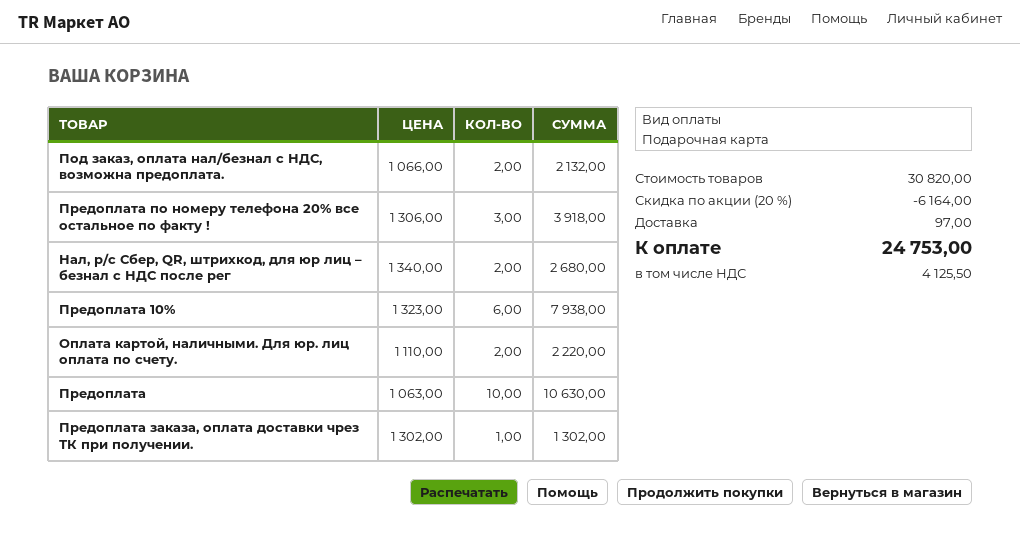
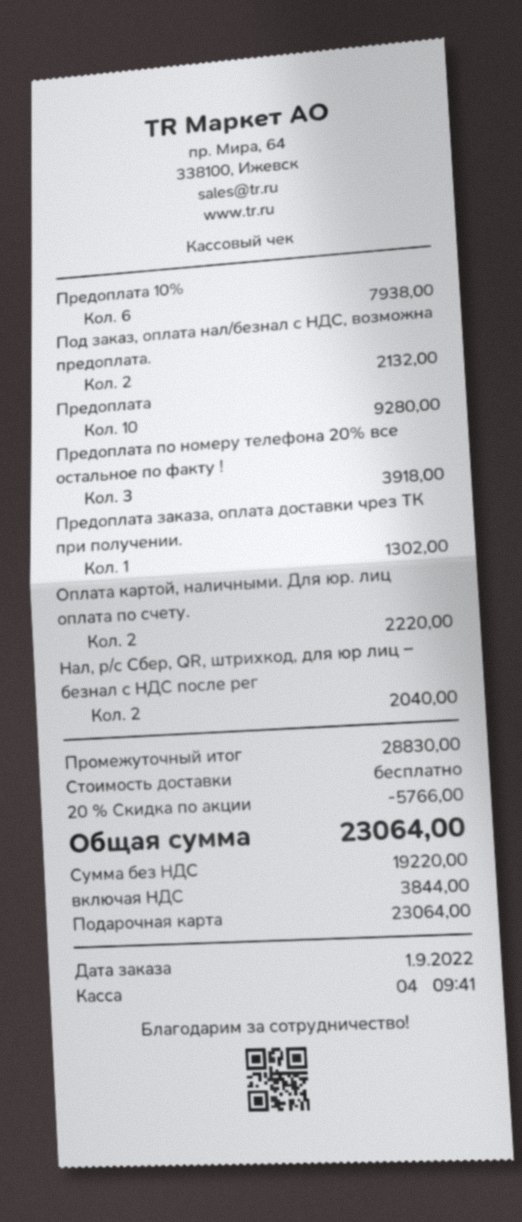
Нал, р/с Сбер, QR, штрихкод, для юр лиц – безнал с НДС после рег: 2 for 2680.00 -> 2 for 2040.00
Предоплата: 10 for 10630.00 -> 10 for 9280.00
subtotal: 30820.00 -> 28830.00
discount: 20% = 6164.00 -> 20% = 5766.00
shipping: 97.00 -> 0.00
tax: 4125.50 -> 3844.00
total: 24753.00 -> 23064.00

